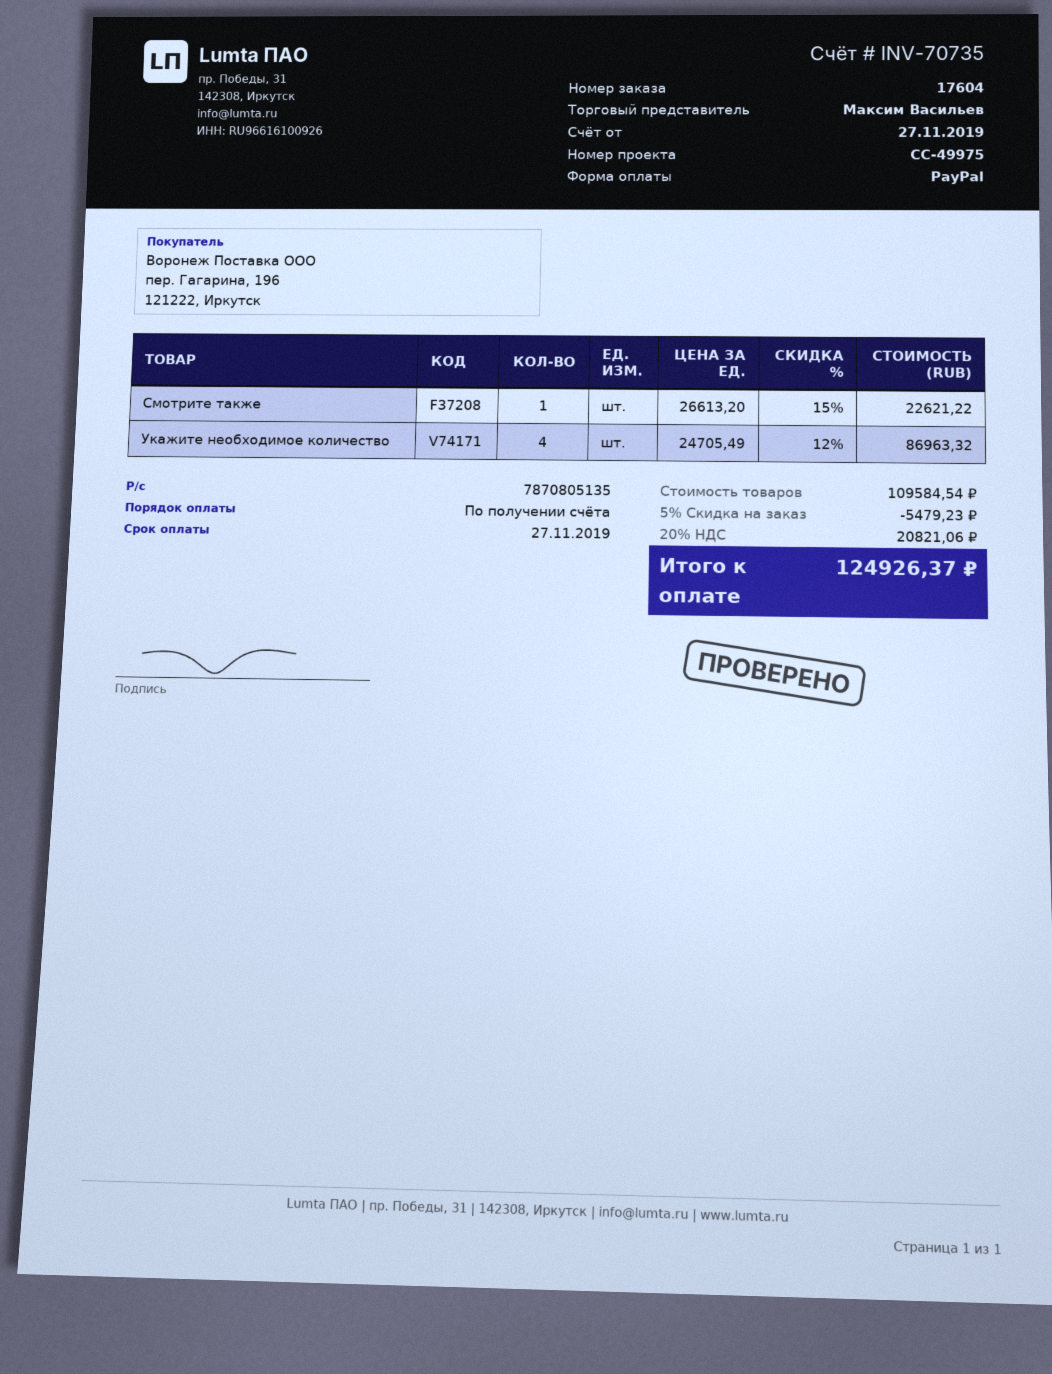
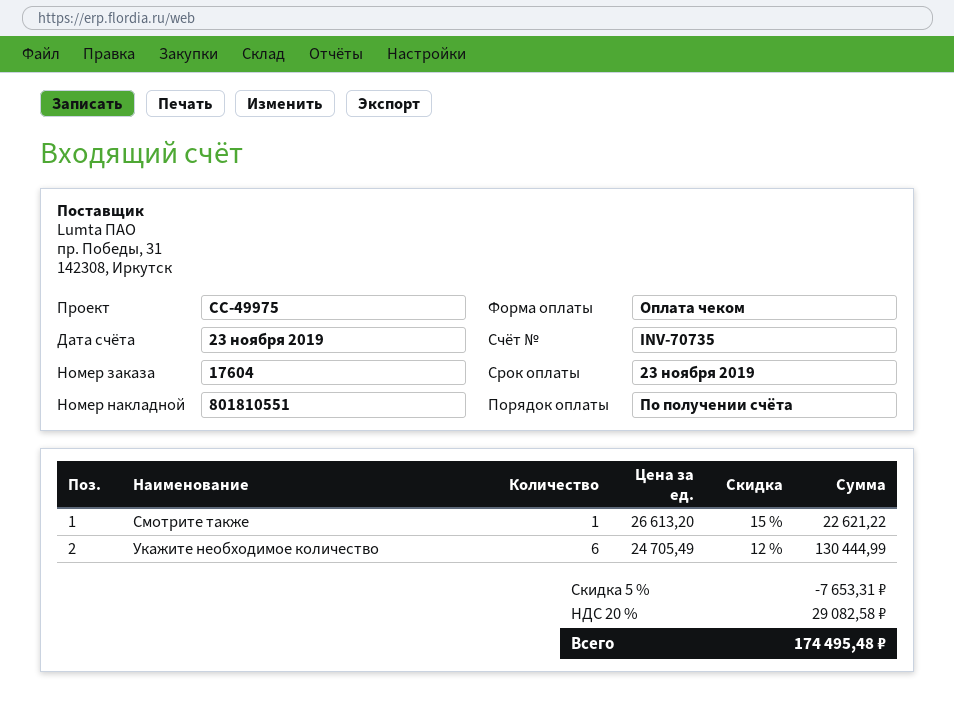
invoice date: 2019-11-27 -> 2019-11-23
due date: 2019-11-27 -> 2019-11-23
payment method: PayPal -> cheque
Укажите необходимое количество: 4 x 24705.49 - 12% = 86963.32 -> 6 x 24705.49 - 12% = 130444.99
discount: 5% = 5479.23 -> 5% = 7653.31
tax: 20% = 20821.06 -> 20% = 29082.58
total: 124926.37 -> 174495.48

